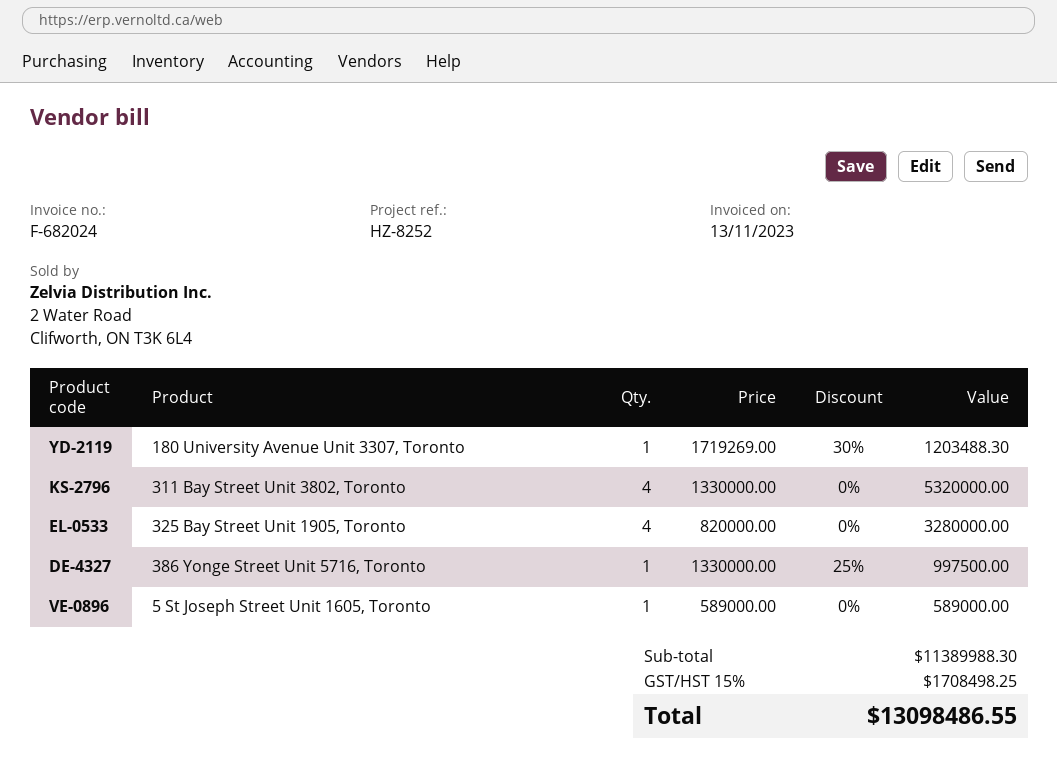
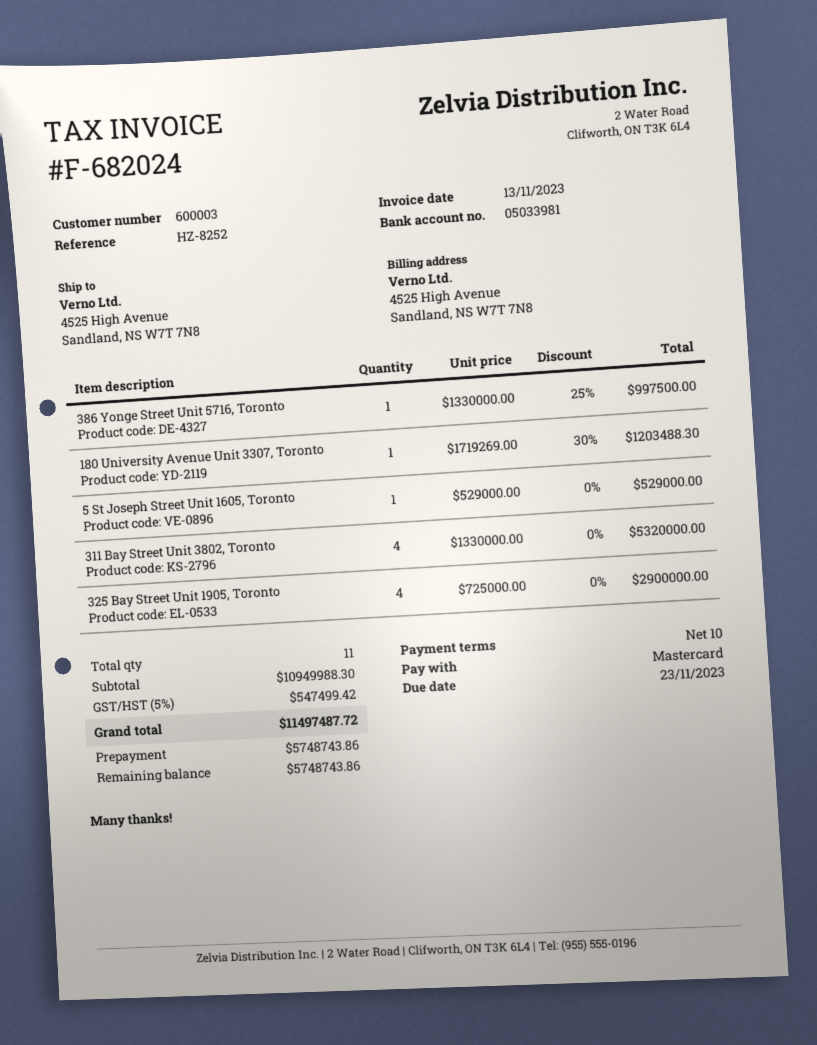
325 Bay Street Unit 1905, Toronto: 4 x 820000.00 = 3280000.00 -> 4 x 725000.00 = 2900000.00
5 St Joseph Street Unit 1605, Toronto: 1 x 589000.00 = 589000.00 -> 1 x 529000.00 = 529000.00
subtotal: 11389988.30 -> 10949988.30
tax: 15% = 1708498.25 -> 5% = 547499.42
total: 13098486.55 -> 11497487.72

